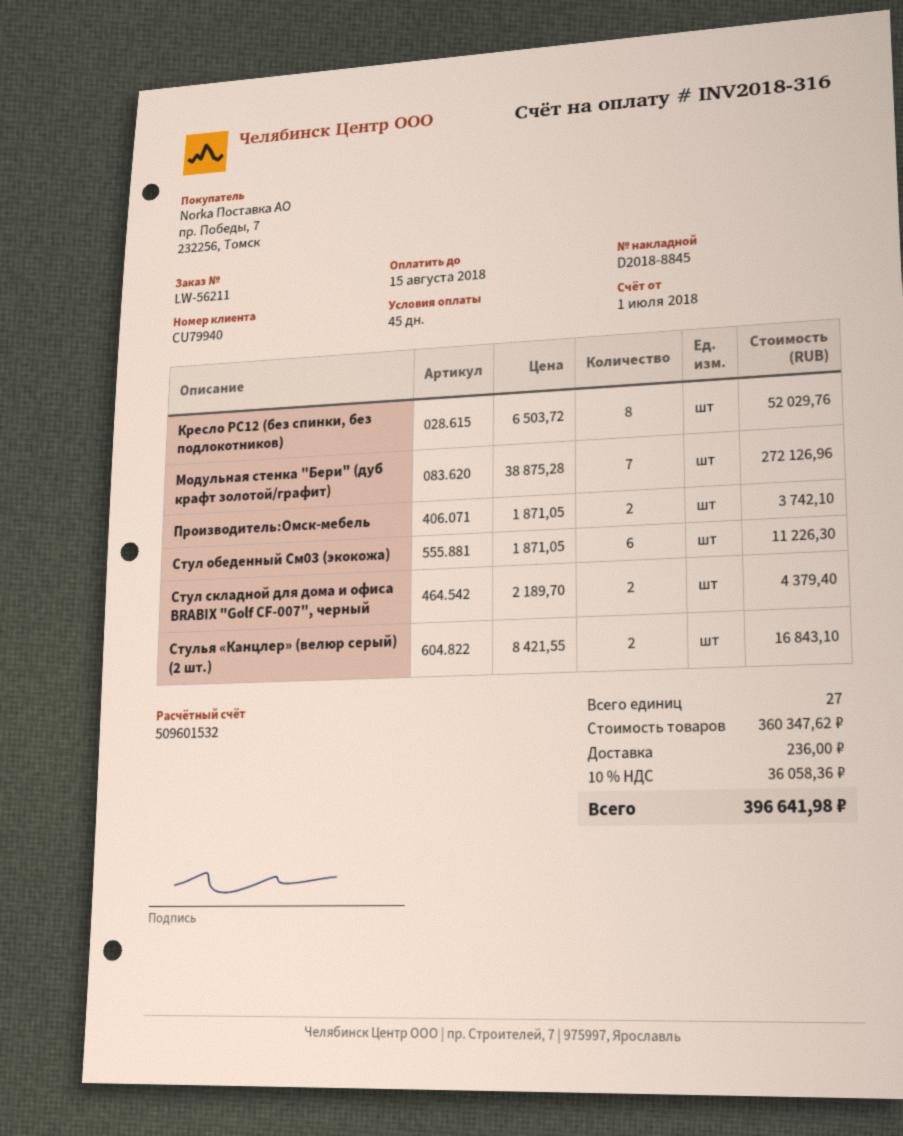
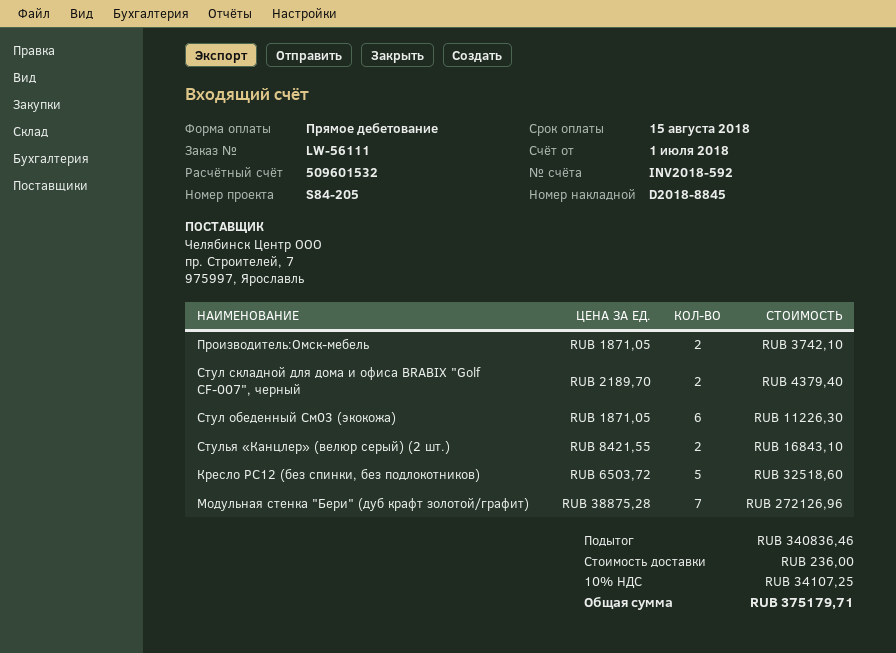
order number: LW-56211 -> LW-56111
invoice number: INV2018-316 -> INV2018-592
Кресло РС12 (без спинки, без подлокотников): 8 x 6503.72 = 52029.76 -> 5 x 6503.72 = 32518.60
subtotal: 360347.62 -> 340836.46
tax: 10% = 36058.36 -> 10% = 34107.25
total: 396641.98 -> 375179.71

